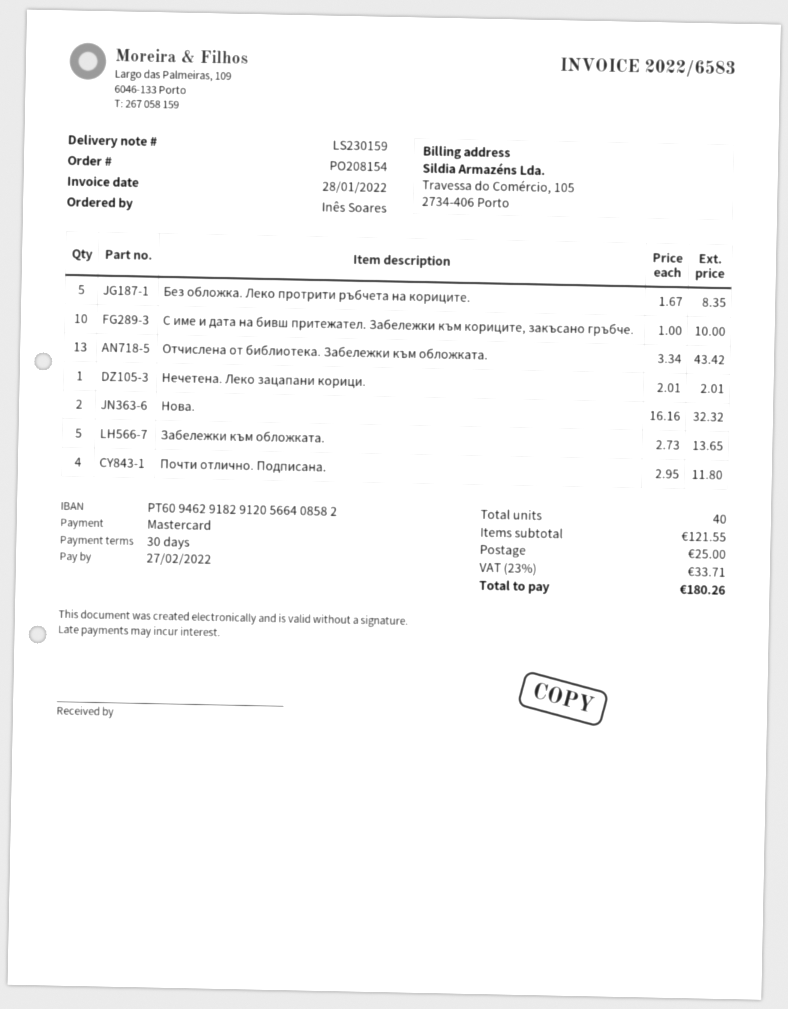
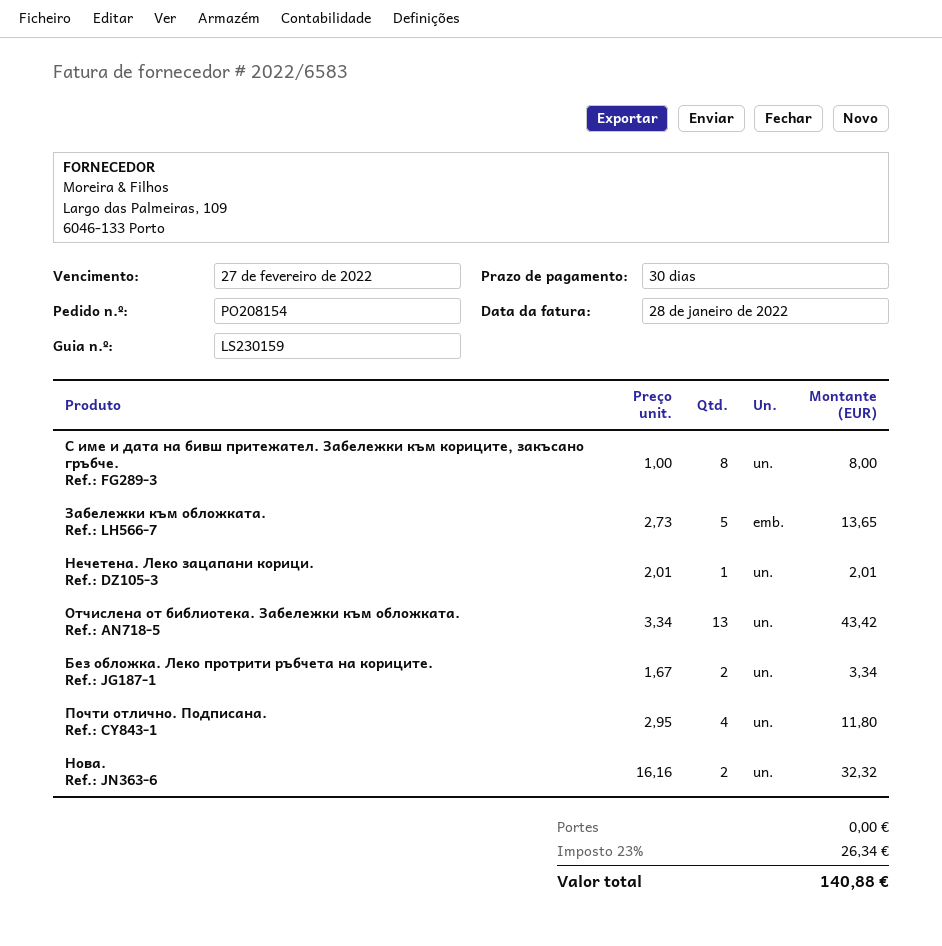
Без обложка. Леко протрити ръбчета на кориците.: 5 x 1.67 = 8.35 -> 2 x 1.67 = 3.34
С име и дата на бивш притежател. Забележки към кориците, закъсано гръбче.: 10 x 1.00 = 10.00 -> 8 x 1.00 = 8.00
shipping: 25.00 -> 0.00
tax: 23% = 33.71 -> 23% = 26.34
total: 180.26 -> 140.88

